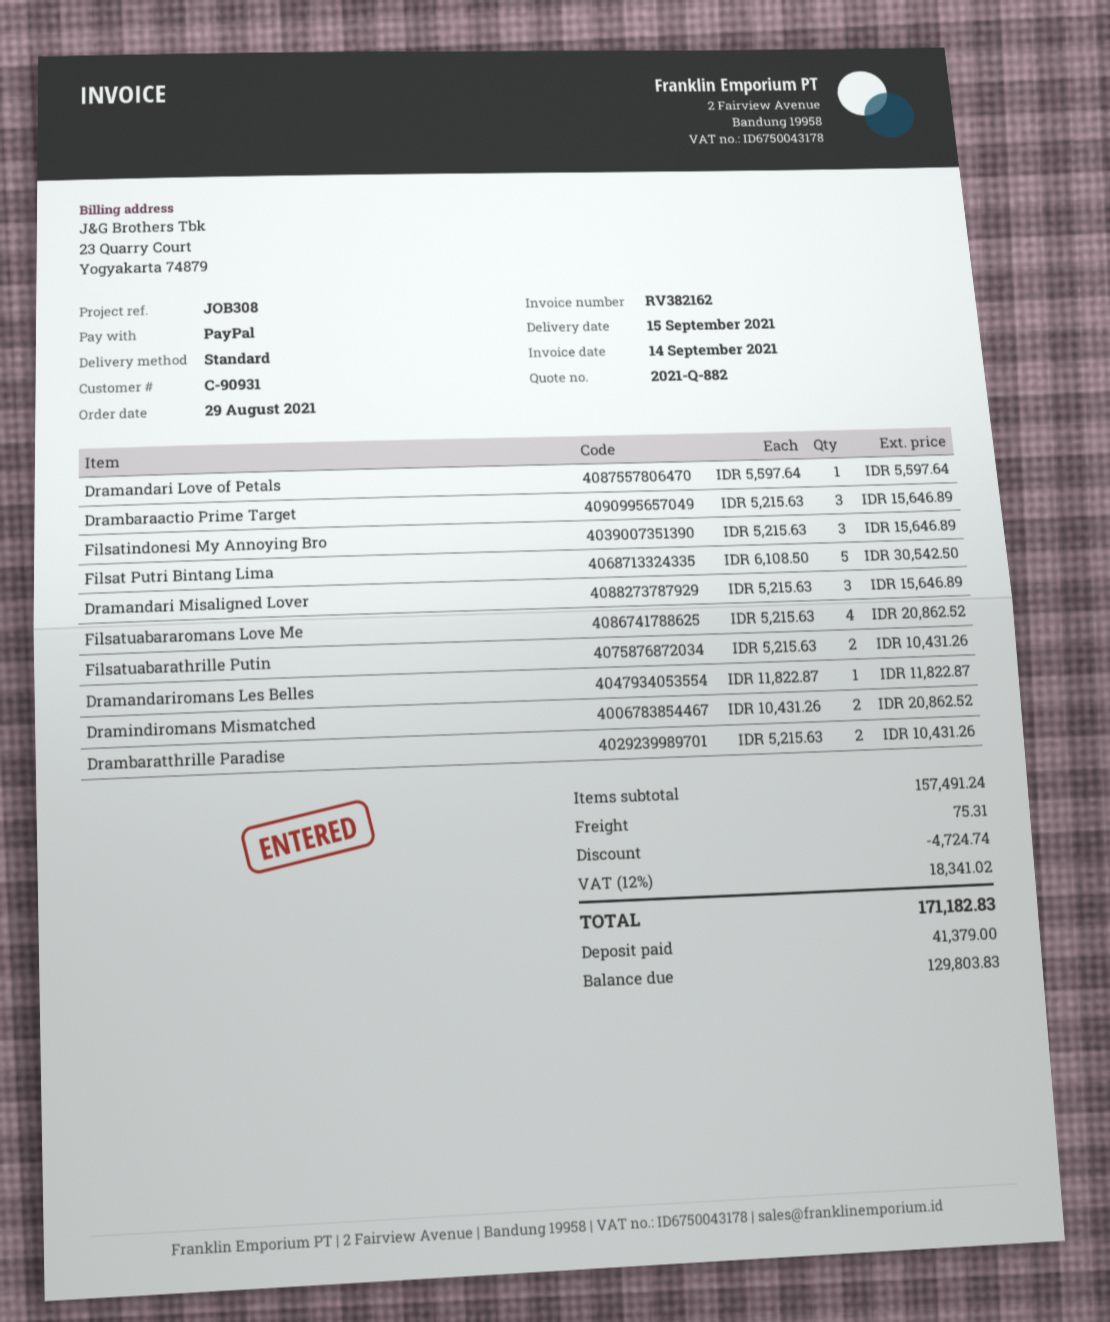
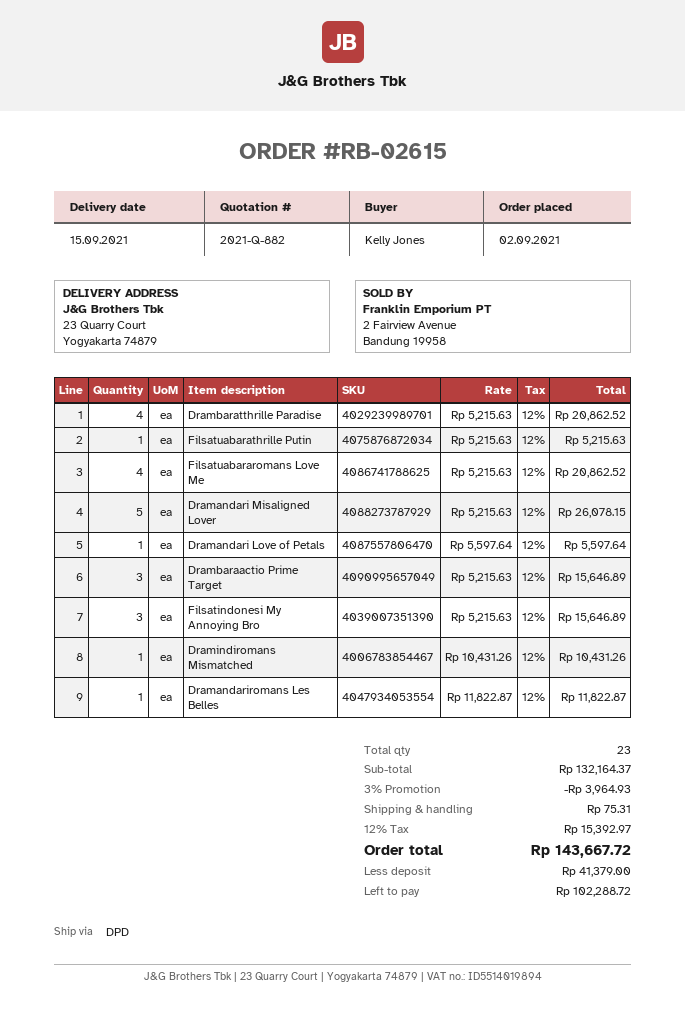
order date: 2021-08-29 -> 2021-09-02
shipping method: standard -> DPD
Filsat Putri Bintang Lima: 5 x 6108.50 = 30542.50 -> none
Dramandari Misaligned Lover: 3 x 5215.63 = 15646.89 -> 5 x 5215.63 = 26078.15
Filsatuabarathrille Putin: 2 x 5215.63 = 10431.26 -> 1 x 5215.63 = 5215.63
Dramindiromans Mismatched: 2 x 10431.26 = 20862.52 -> 1 x 10431.26 = 10431.26
Drambaratthrille Paradise: 2 x 5215.63 = 10431.26 -> 4 x 5215.63 = 20862.52
subtotal: 157491.24 -> 132164.37
discount: 4724.74 -> 3964.93
tax: 12% = 18341.02 -> 12% = 15392.97
total: 171182.83 -> 143667.72
balance: 129803.83 -> 102288.72

